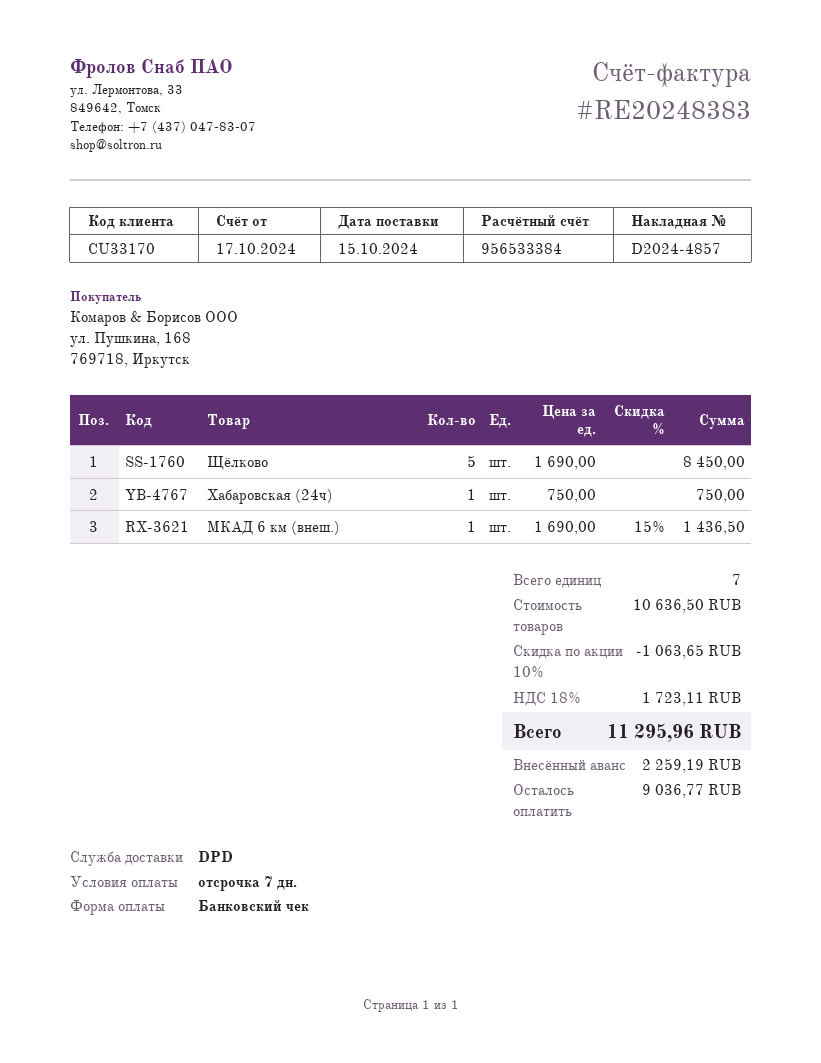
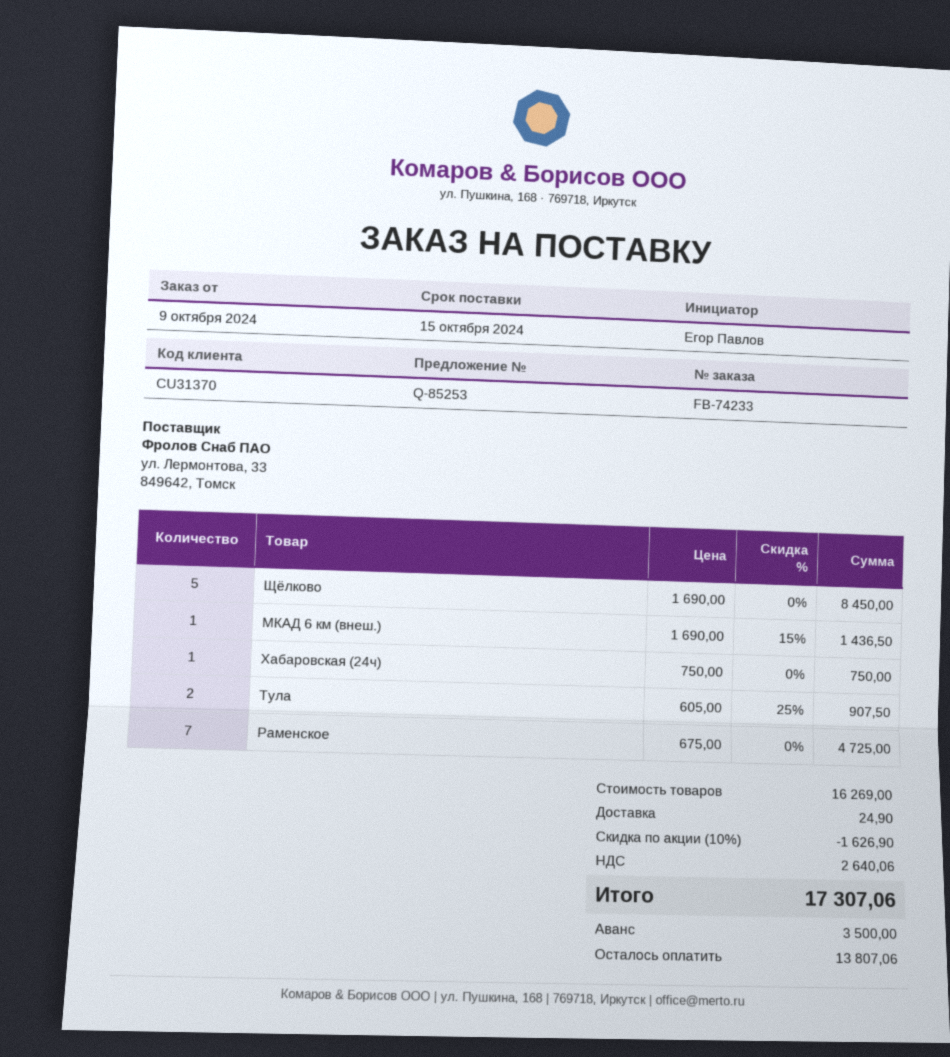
customer number: CU33170 -> CU31370
Тула: none -> 2 x 605.00 - 25% = 907.50
Раменское: none -> 7 x 675.00 = 4725.00
subtotal: 10636.50 -> 16269.00
discount: 10% = 1063.65 -> 10% = 1626.90
shipping: none -> 24.90
tax: 1723.11 -> 2640.06
total: 11295.96 -> 17307.06
deposit: 2259.19 -> 3500.00
balance: 9036.77 -> 13807.06

